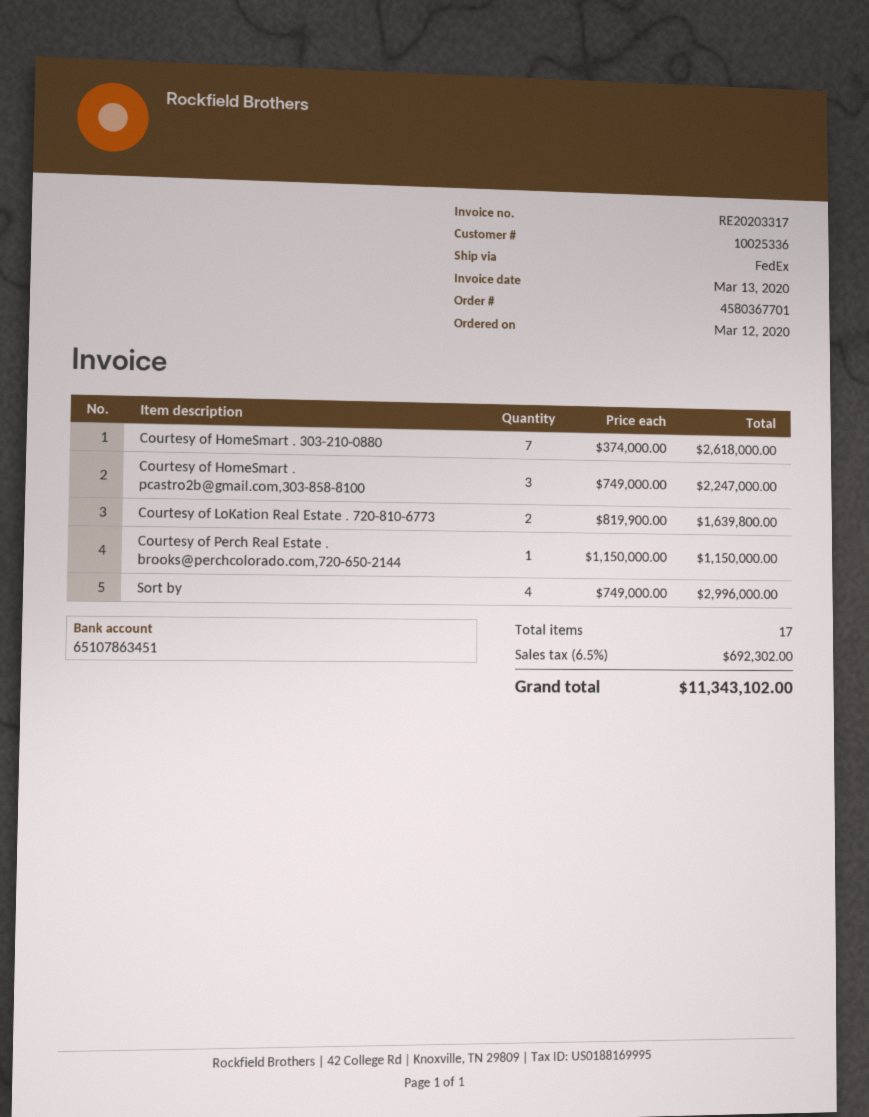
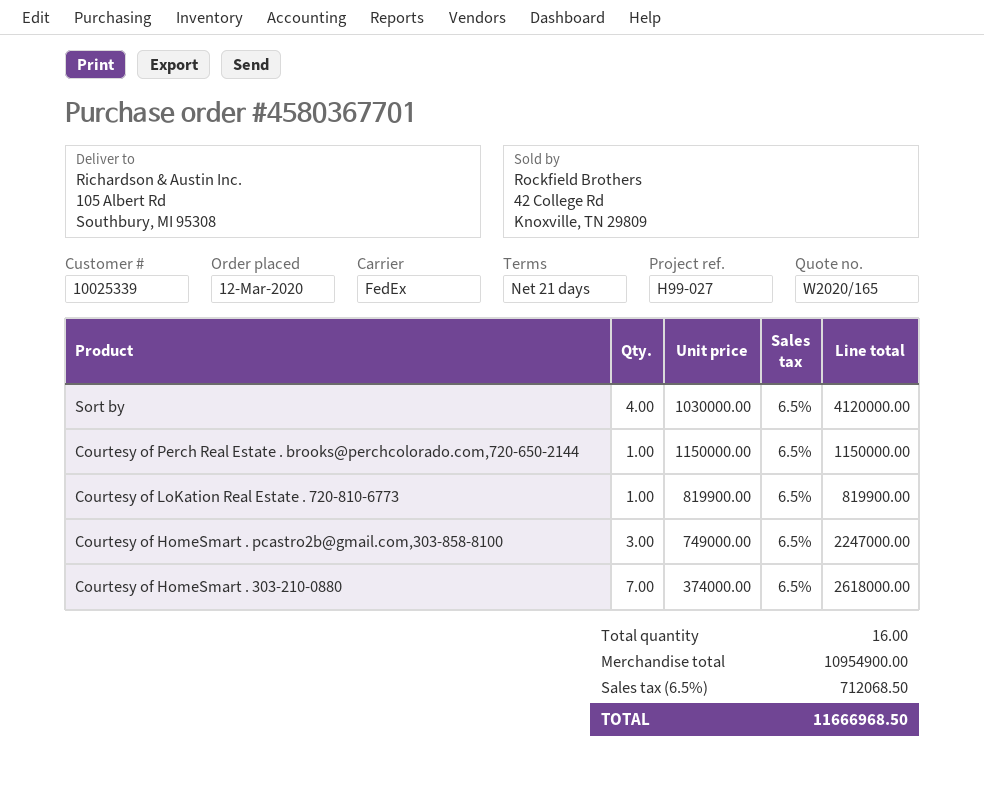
customer number: 10025336 -> 10025339
Courtesy of LoKation Real Estate . 720-810-6773: 2 x 819900.00 = 1639800.00 -> 1 x 819900.00 = 819900.00
Sort by: 4 x 749000.00 = 2996000.00 -> 4 x 1030000.00 = 4120000.00
total quantity: 17 -> 16
tax: 6.5% = 692302.00 -> 6.5% = 712068.50
total: 11343102.00 -> 11666968.50

